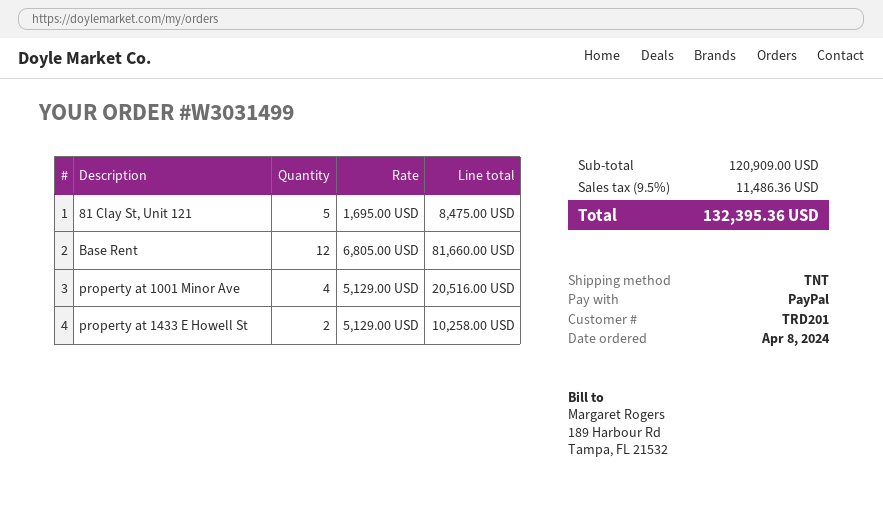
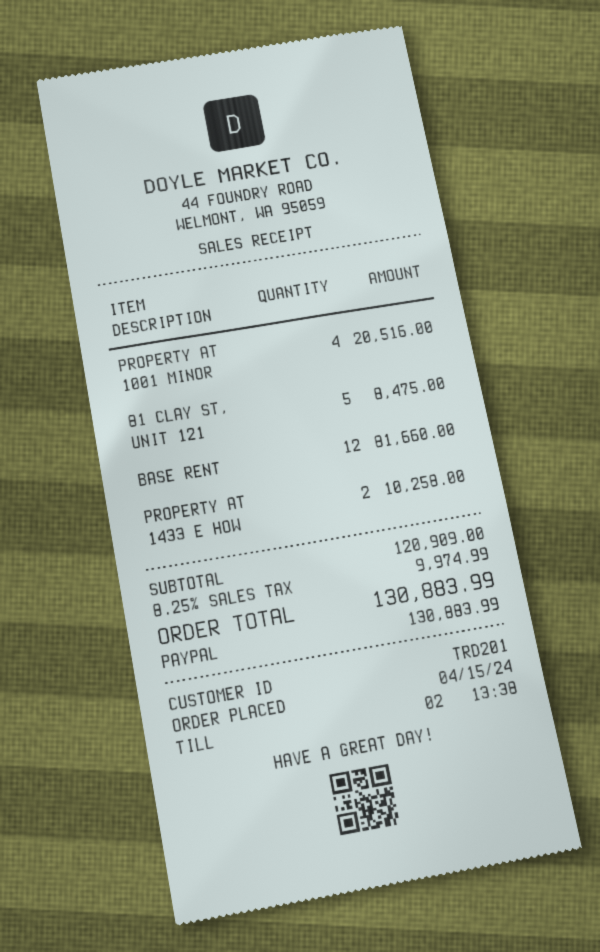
order date: 2024-04-08 -> 2024-04-15
tax: 9.5% = 11486.36 -> 8.25% = 9974.99
total: 132395.36 -> 130883.99

